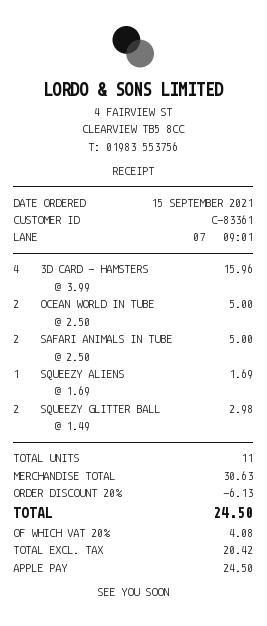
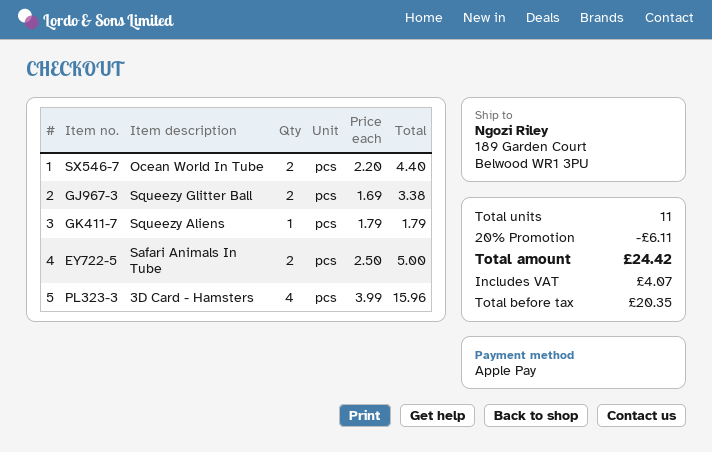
OCEAN WORLD IN TUBE: 2 x 2.50 = 5.00 -> 2 x 2.20 = 4.40
SQUEEZY ALIENS: 1 x 1.69 = 1.69 -> 1 x 1.79 = 1.79
SQUEEZY GLITTER BALL: 2 x 1.49 = 2.98 -> 2 x 1.69 = 3.38
discount: 20% = 6.13 -> 20% = 6.11
net: 20.42 -> 20.35
tax: 4.08 -> 4.07
total: 24.50 -> 24.42

